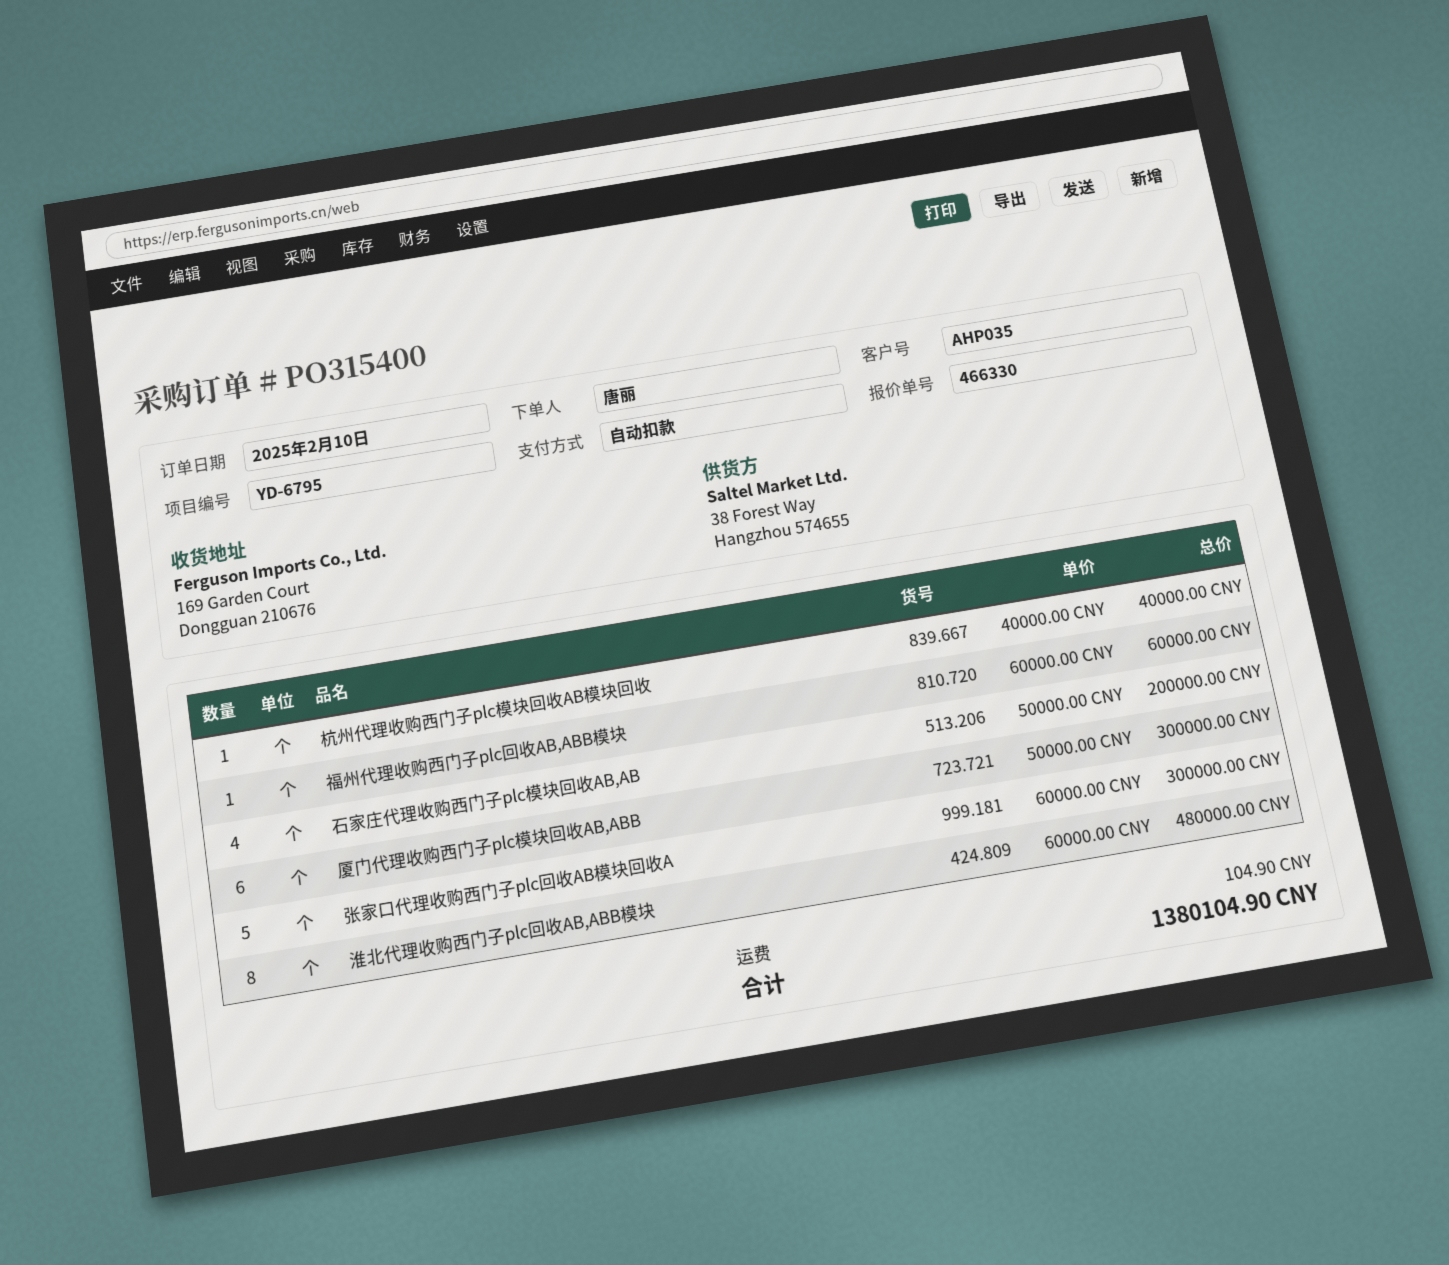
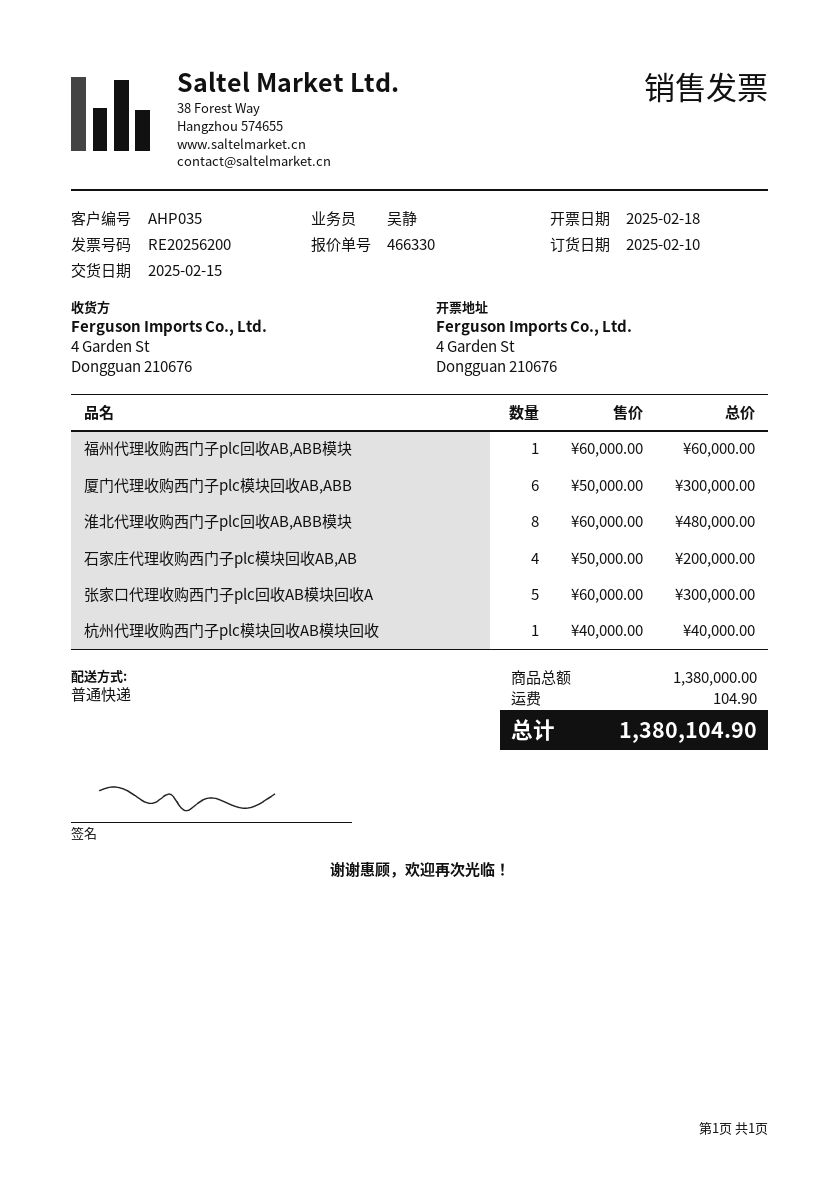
ship to: 169 Garden Court, Dongguan 210676 -> 4 Garden St, Dongguan 210676

